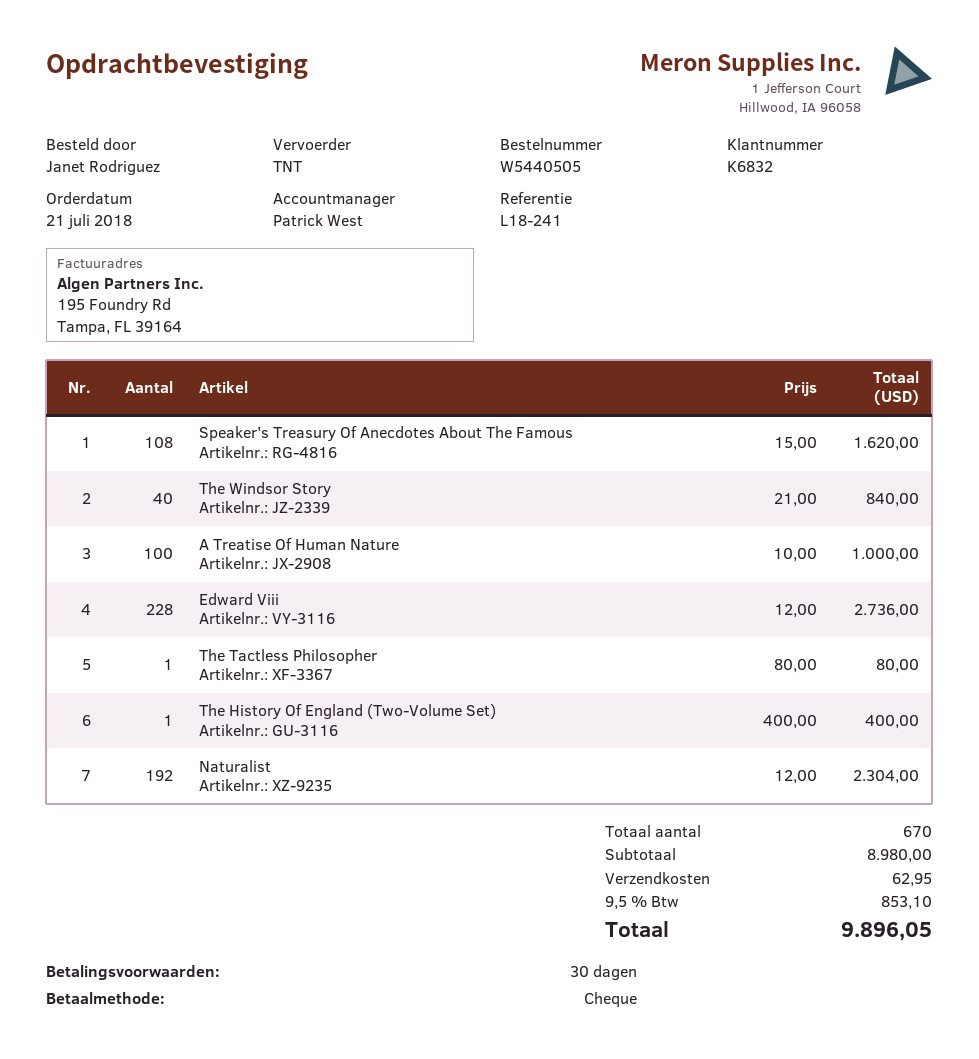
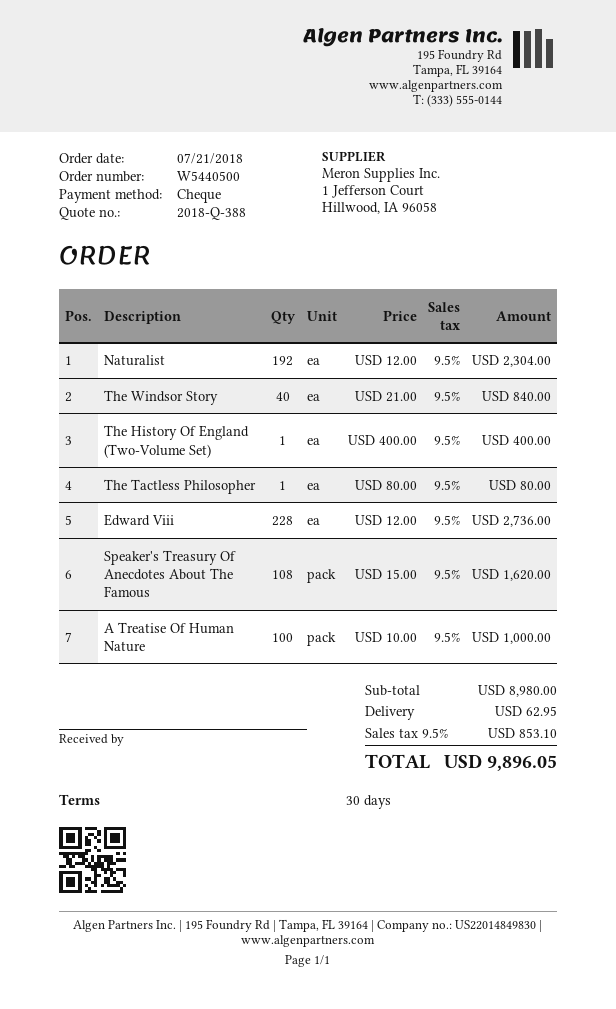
order number: W5440505 -> W5440500

